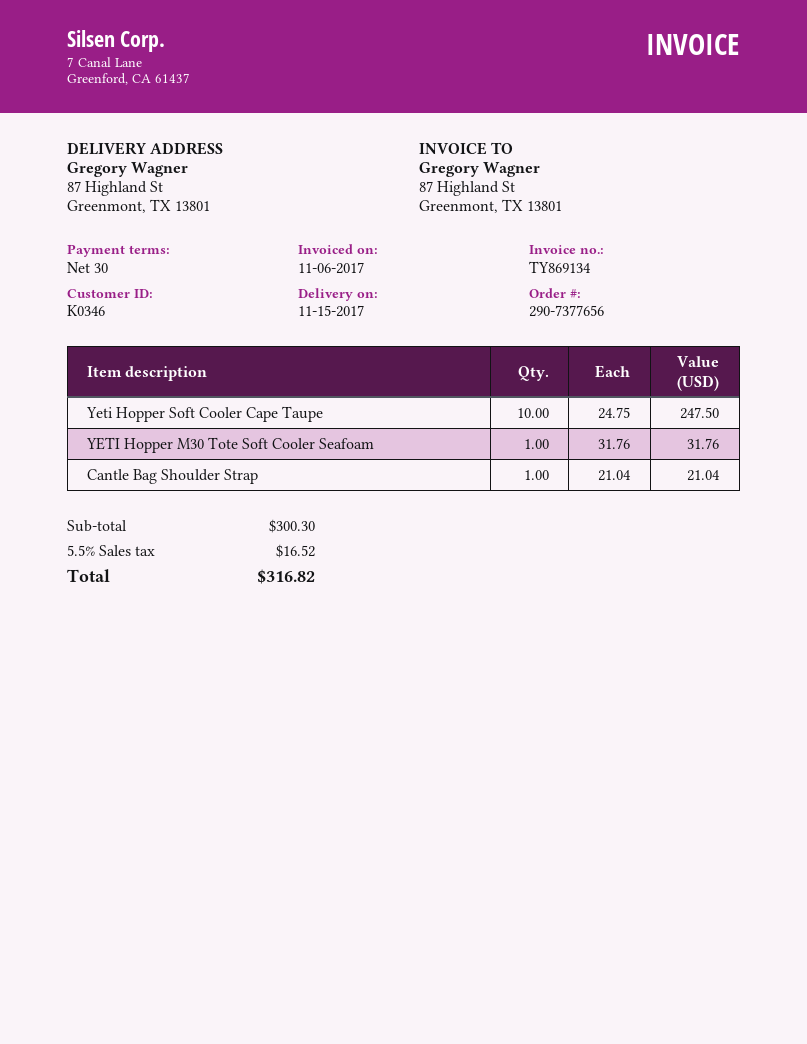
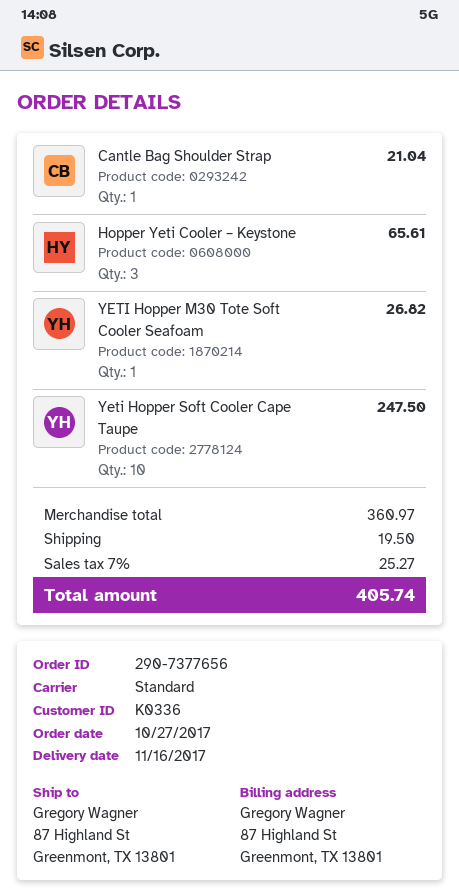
delivery date: 2017-11-15 -> 2017-11-16
customer number: K0346 -> K0336
YETI Hopper M30 Tote Soft Cooler Seafoam: 1 for 31.76 -> 1 for 26.82
Hopper Yeti Cooler – Keystone: none -> 3 for 65.61
subtotal: 300.30 -> 360.97
shipping: none -> 19.50
tax: 5.5% = 16.52 -> 7% = 25.27
total: 316.82 -> 405.74

